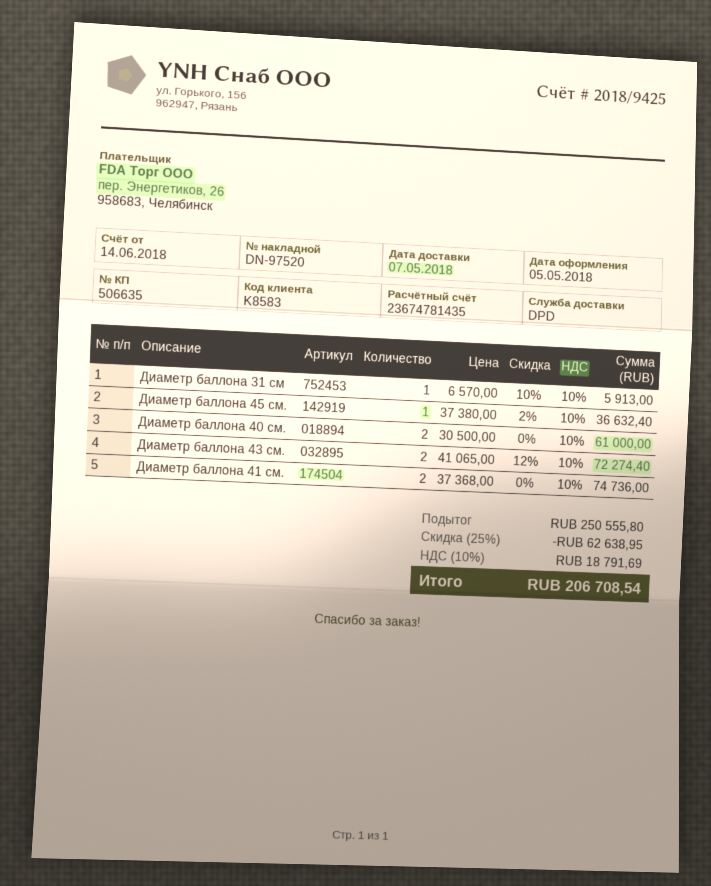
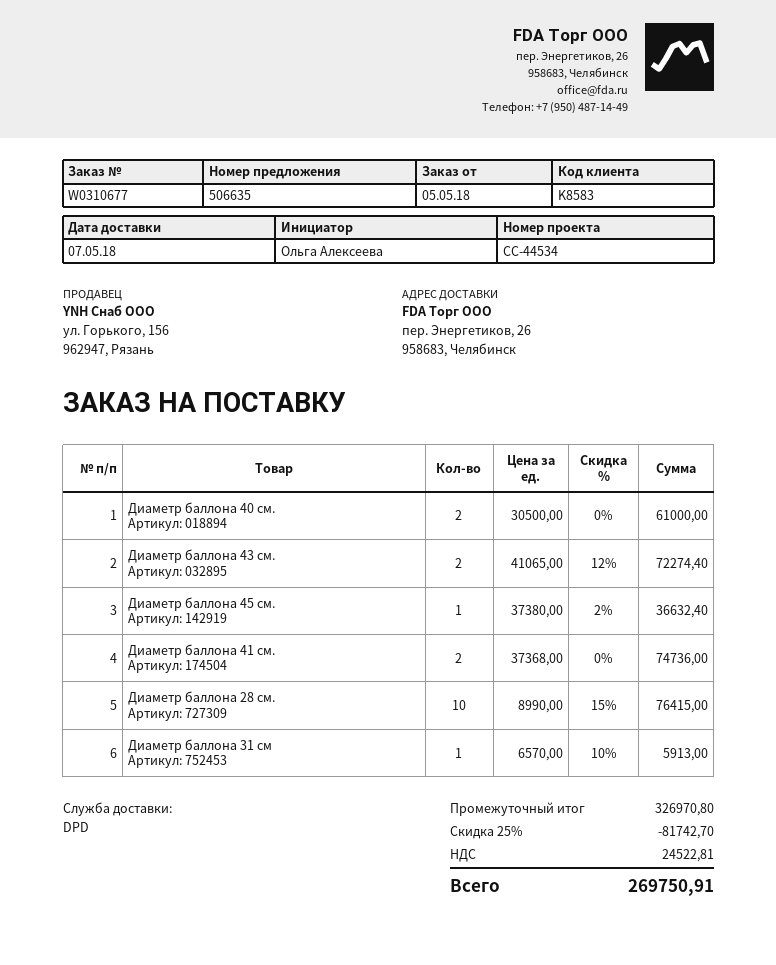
Диаметр баллона 28 см.: none -> 10 x 8990.00 - 15% = 76415.00
subtotal: 250555.80 -> 326970.80
discount: 25% = 62638.95 -> 25% = 81742.70
tax: 18791.69 -> 24522.81
total: 206708.54 -> 269750.91

